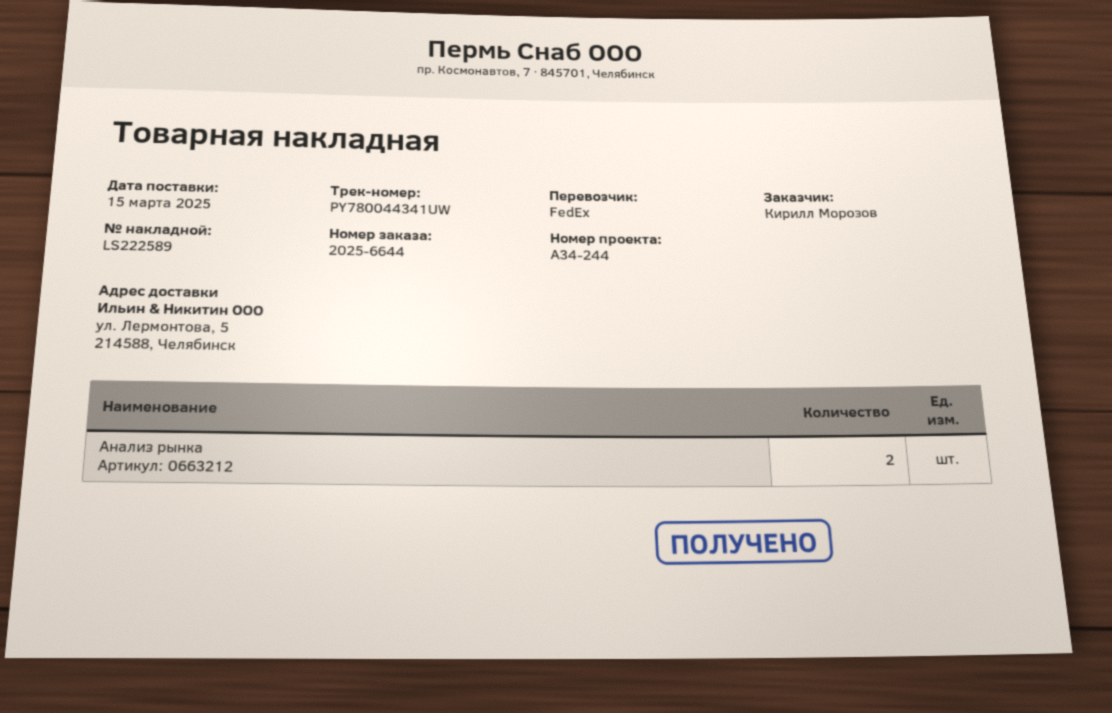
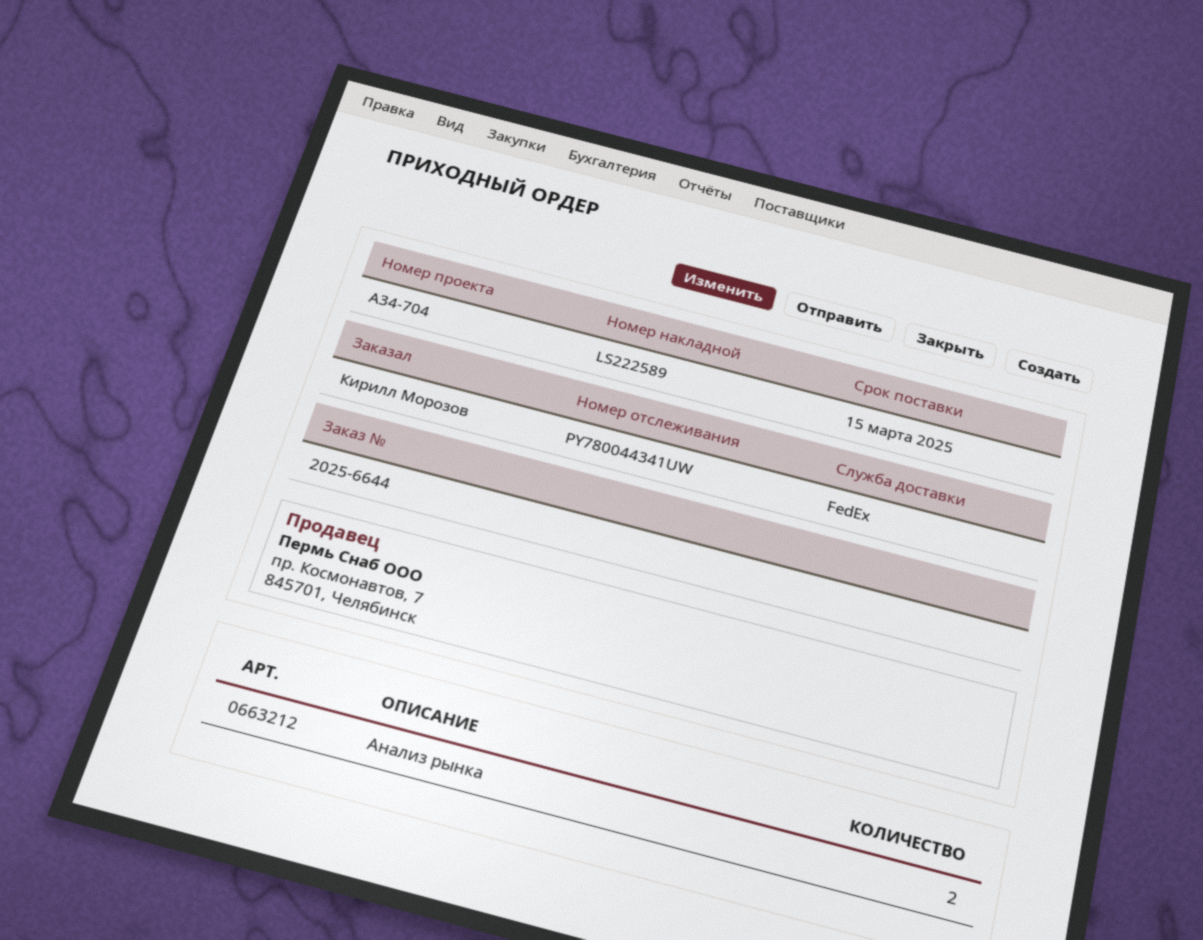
reference: A34-244 -> A34-704

